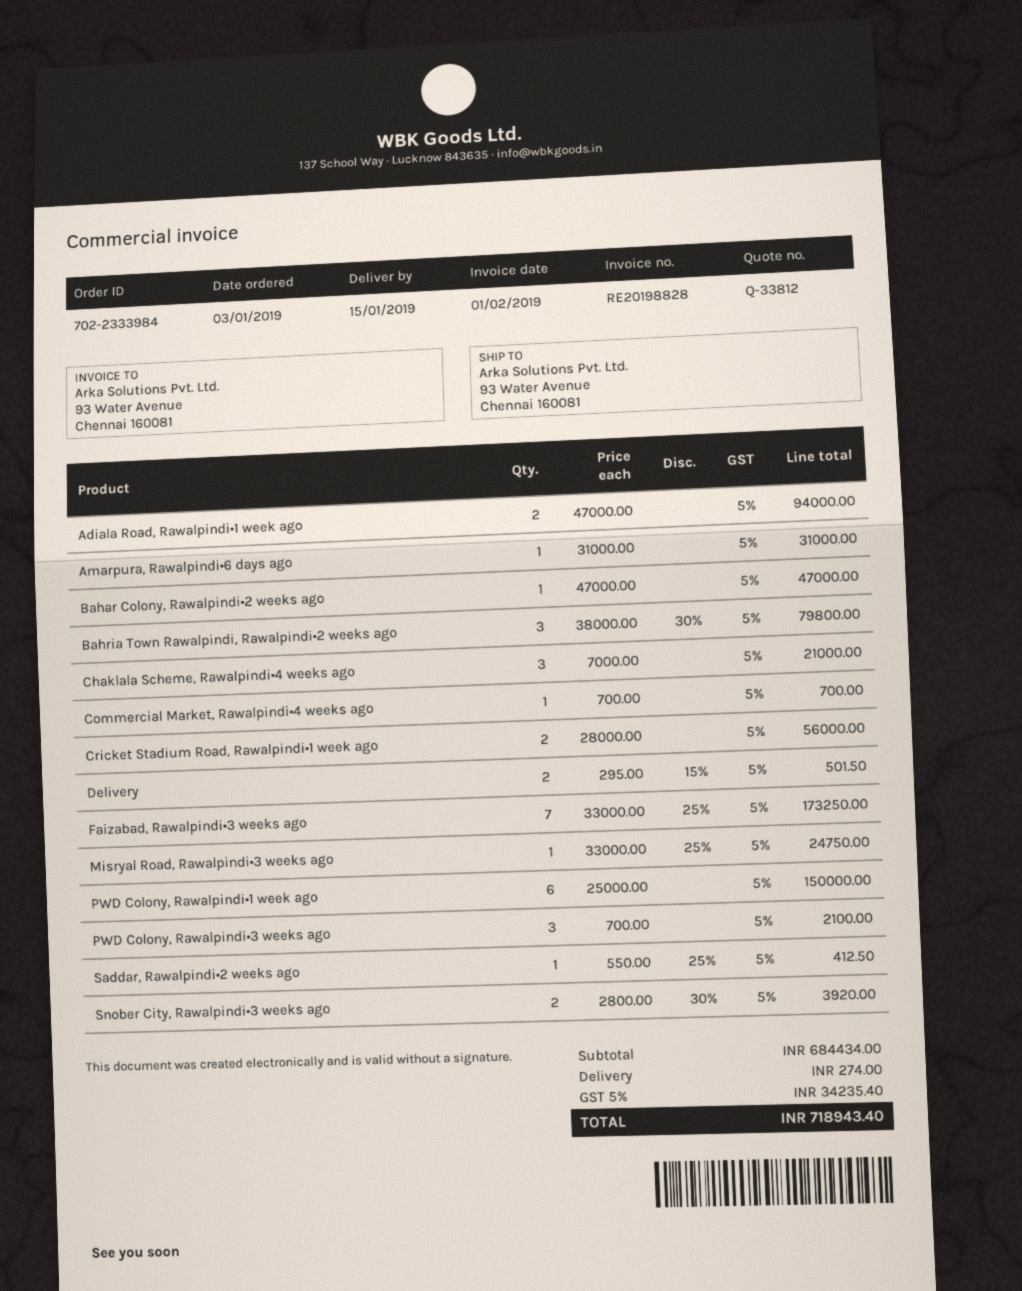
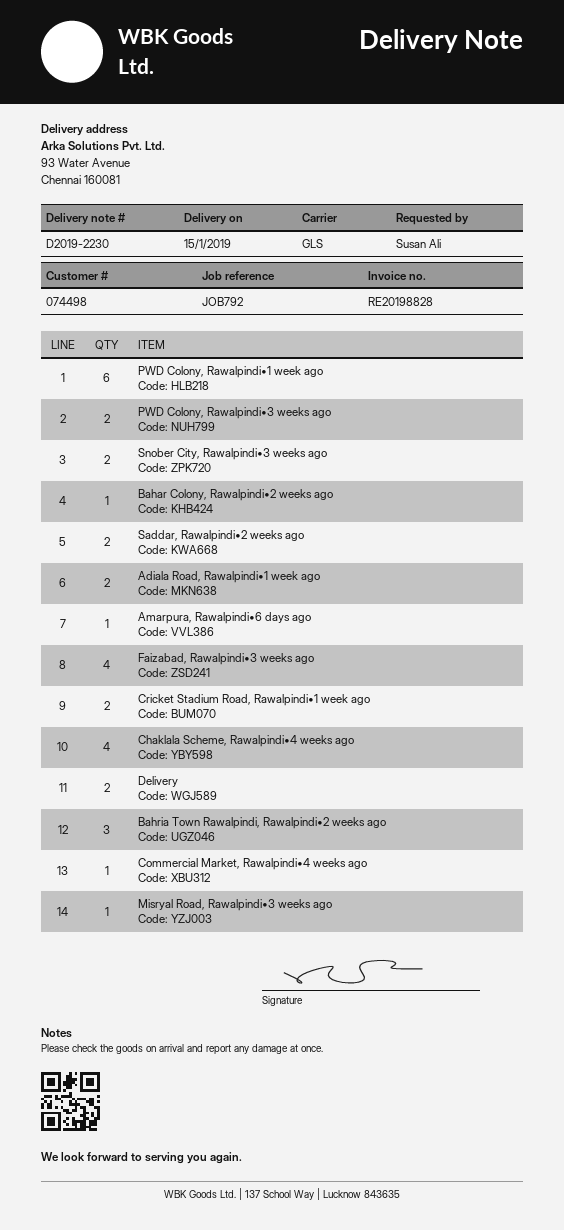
Chaklala Scheme, Rawalpindi•4 weeks ago: 3 -> 4
Faizabad, Rawalpindi•3 weeks ago: 7 -> 4
PWD Colony, Rawalpindi•3 weeks ago: 3 -> 2
Saddar, Rawalpindi•2 weeks ago: 1 -> 2

